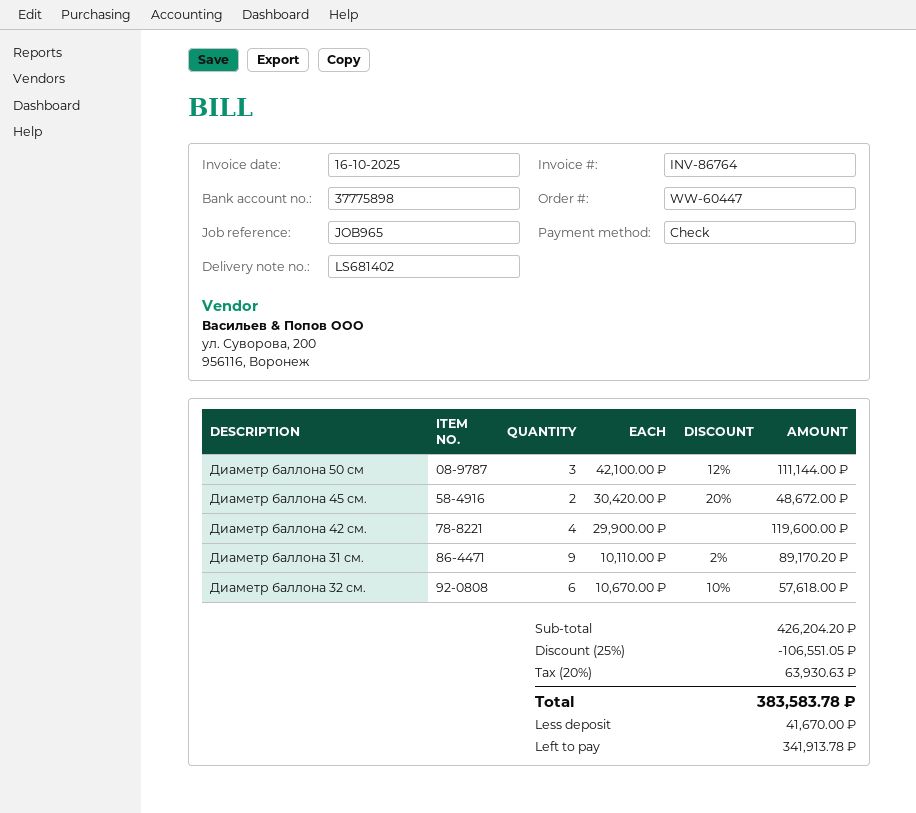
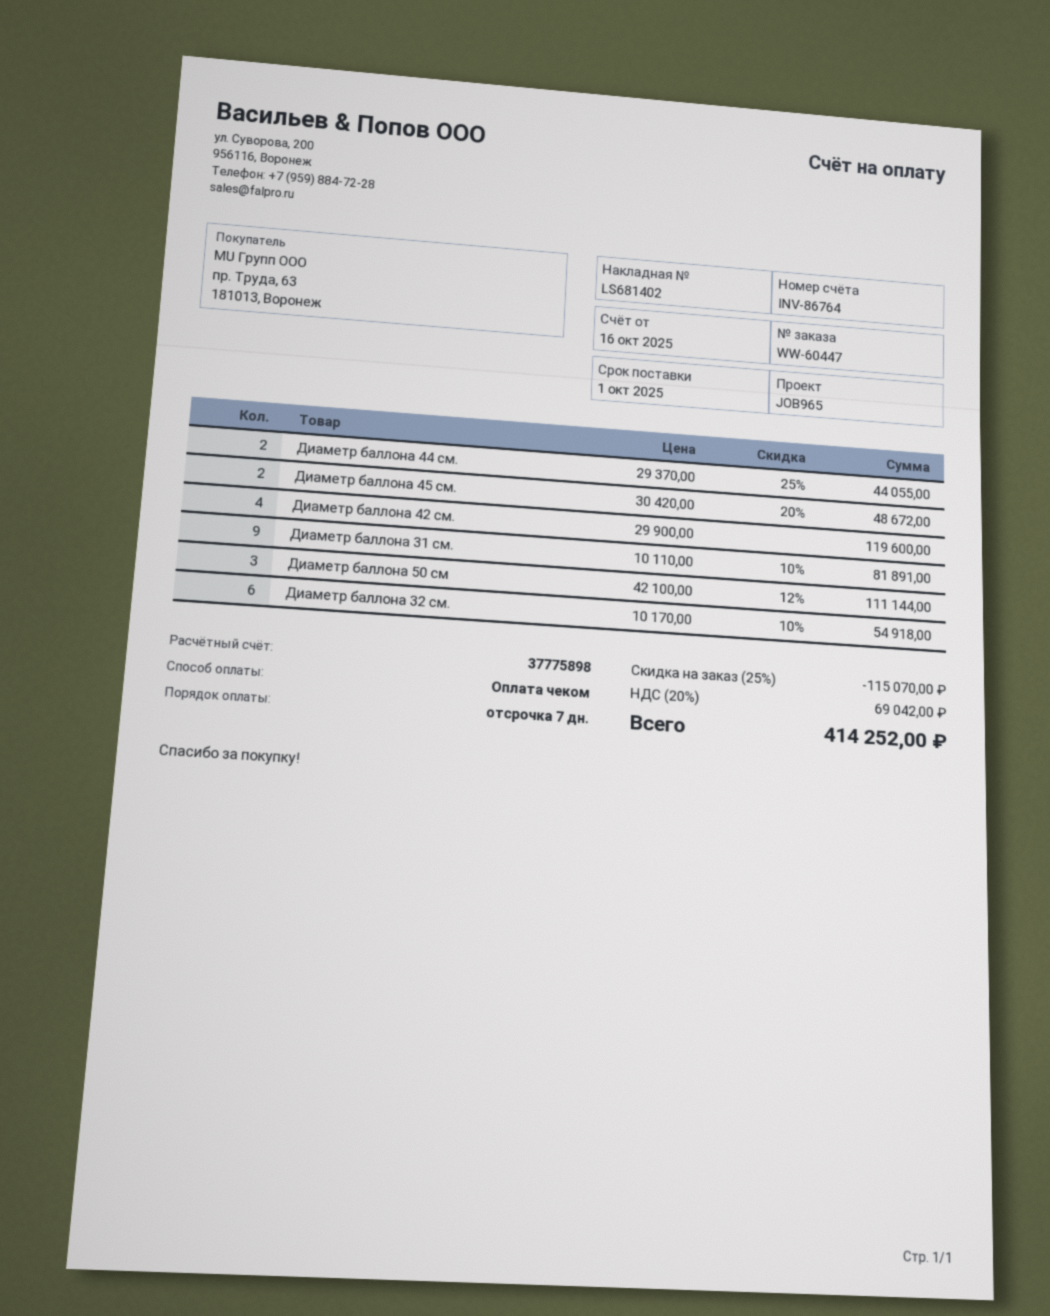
Диаметр баллона 31 см.: 9 x 10110.00 - 2% = 89170.20 -> 9 x 10110.00 - 10% = 81891.00
Диаметр баллона 32 см.: 6 x 10670.00 - 10% = 57618.00 -> 6 x 10170.00 - 10% = 54918.00
Диаметр баллона 44 см.: none -> 2 x 29370.00 - 25% = 44055.00
discount: 25% = 106551.05 -> 25% = 115070.00
tax: 20% = 63930.63 -> 20% = 69042.00
total: 383583.78 -> 414252.00

